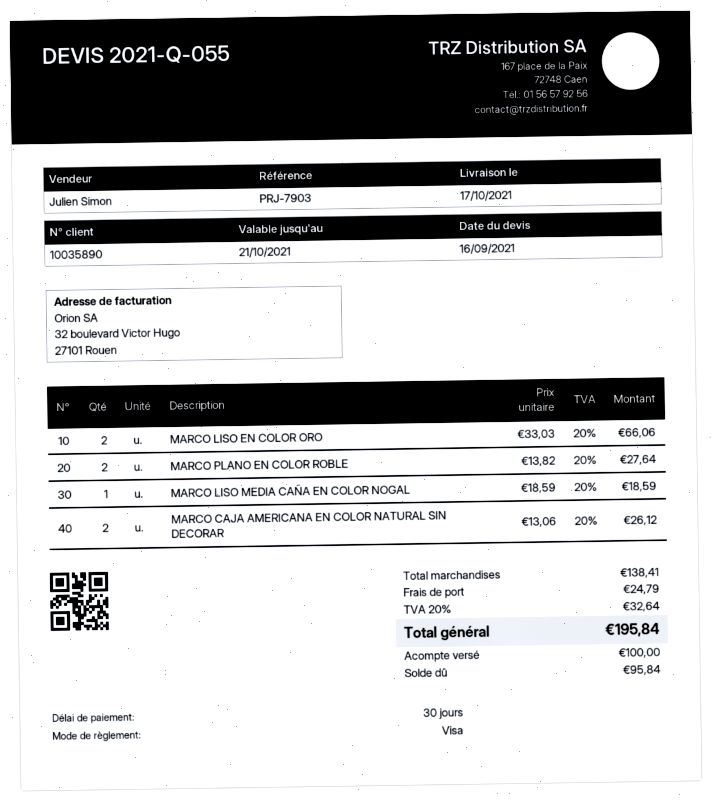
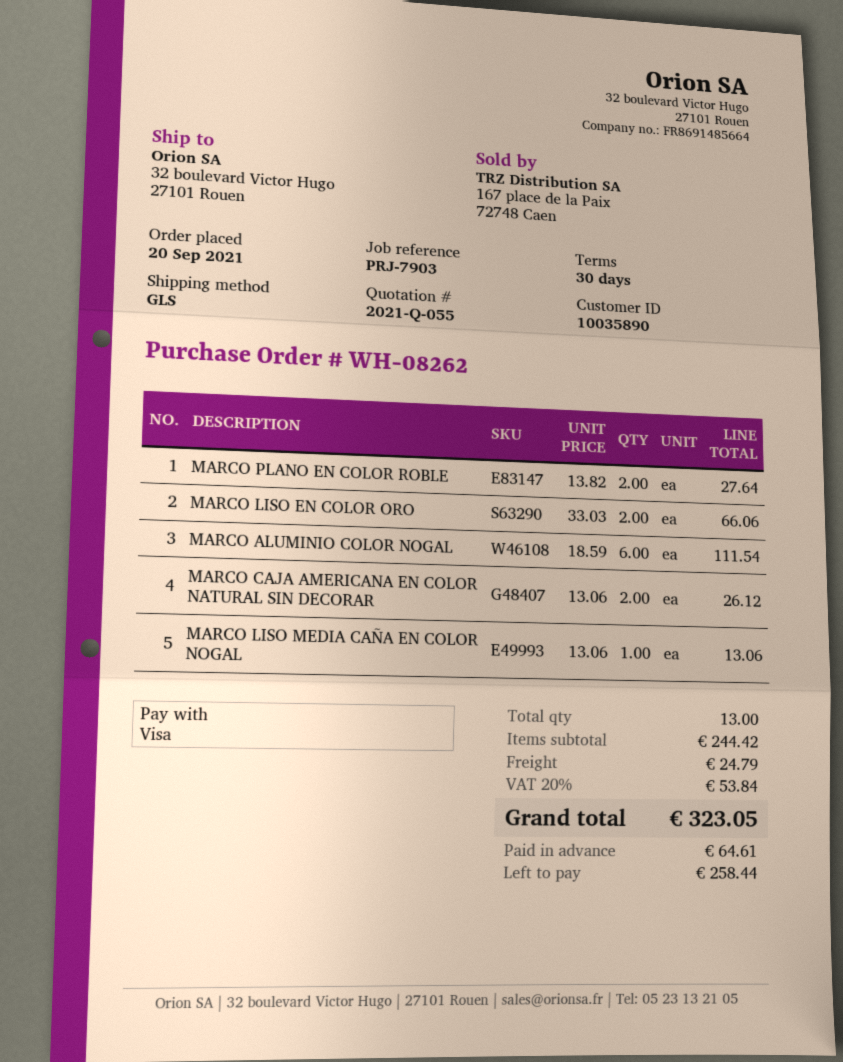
MARCO LISO MEDIA CAÑA EN COLOR NOGAL: 1 x 18.59 = 18.59 -> 1 x 13.06 = 13.06
MARCO ALUMINIO COLOR NOGAL: none -> 6 x 18.59 = 111.54
subtotal: 138.41 -> 244.42
tax: 20% = 32.64 -> 20% = 53.84
total: 195.84 -> 323.05
deposit: 100.00 -> 64.61
balance: 95.84 -> 258.44

